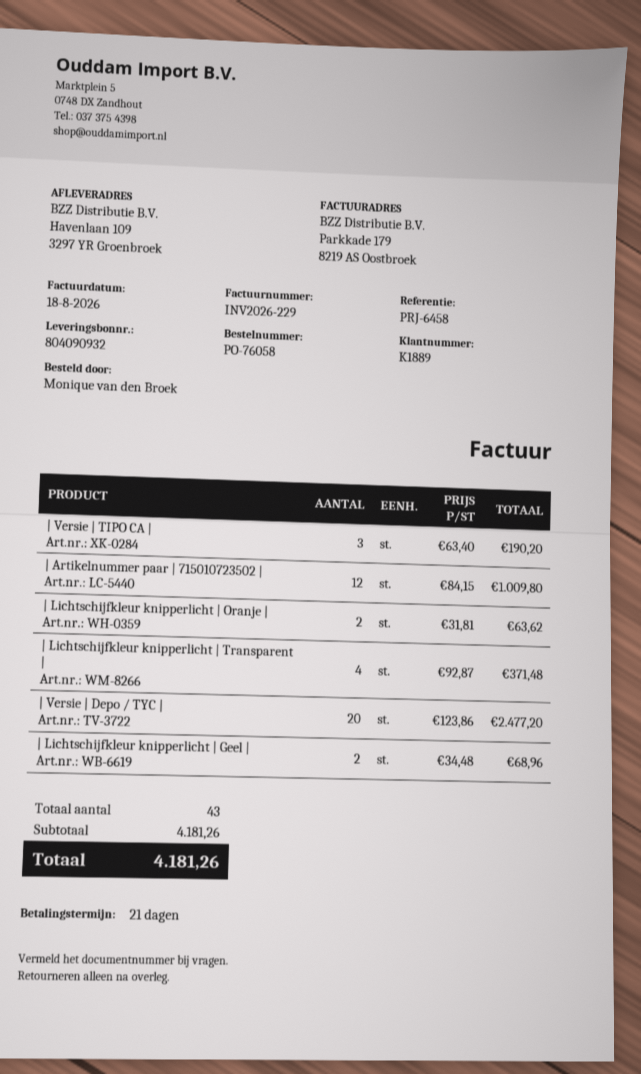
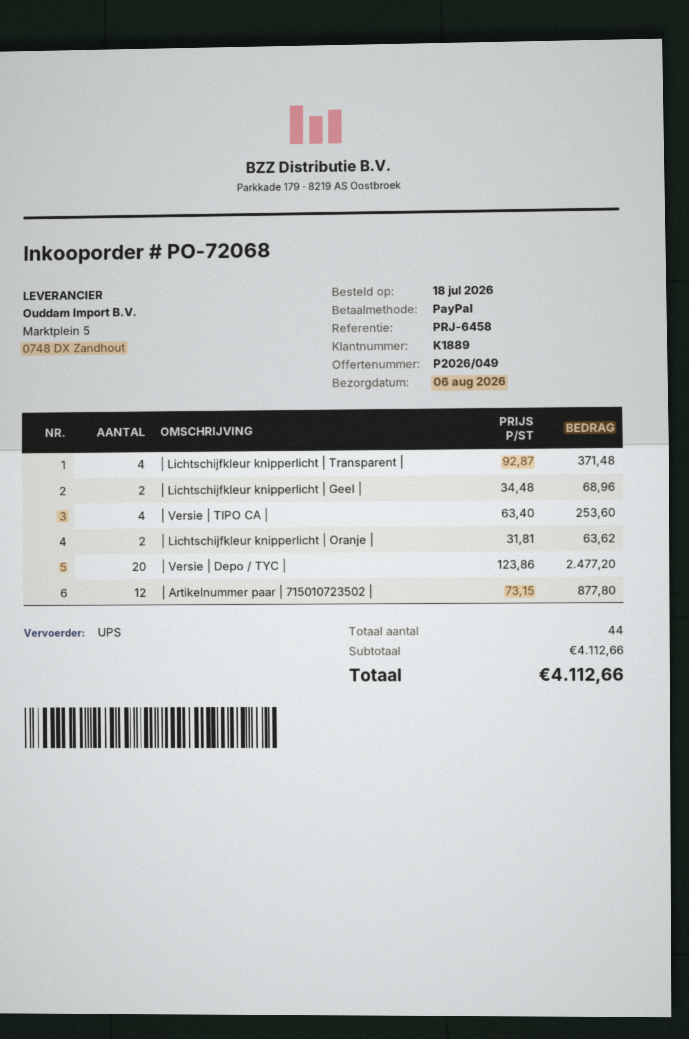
order number: PO-76058 -> PO-72068
| Versie | TIPO CA |: 3 x 63.40 = 190.20 -> 4 x 63.40 = 253.60
| Artikelnummer paar | 715010723502 |: 12 x 84.15 = 1009.80 -> 12 x 73.15 = 877.80
total quantity: 43 -> 44
subtotal: 4181.26 -> 4112.66
total: 4181.26 -> 4112.66

